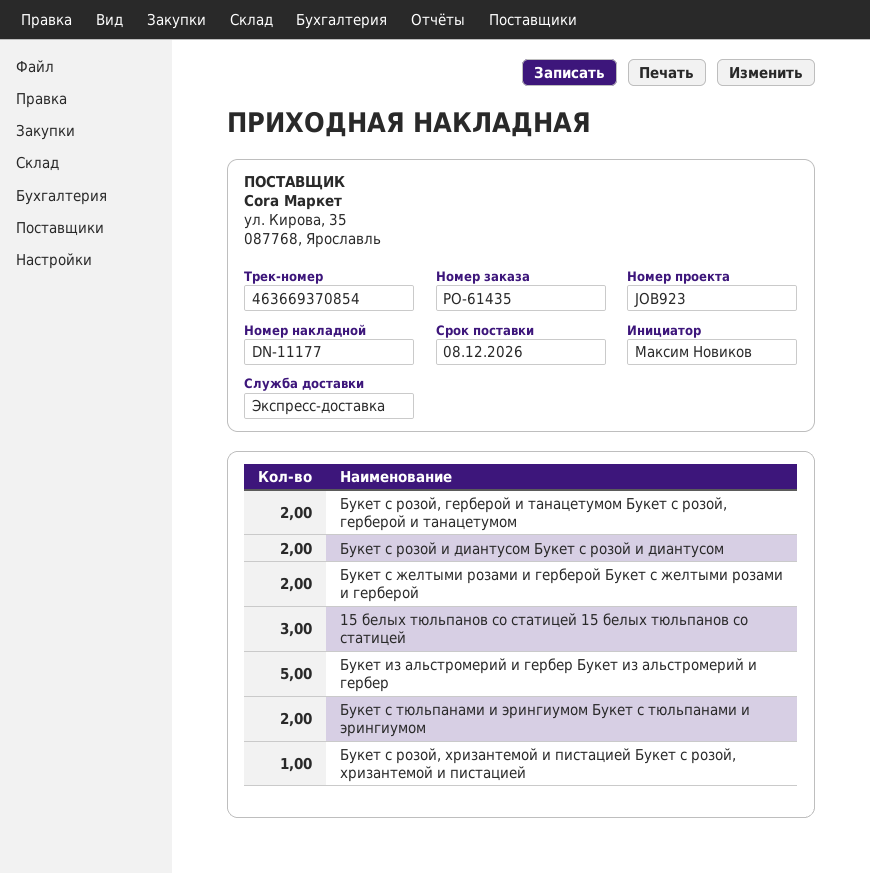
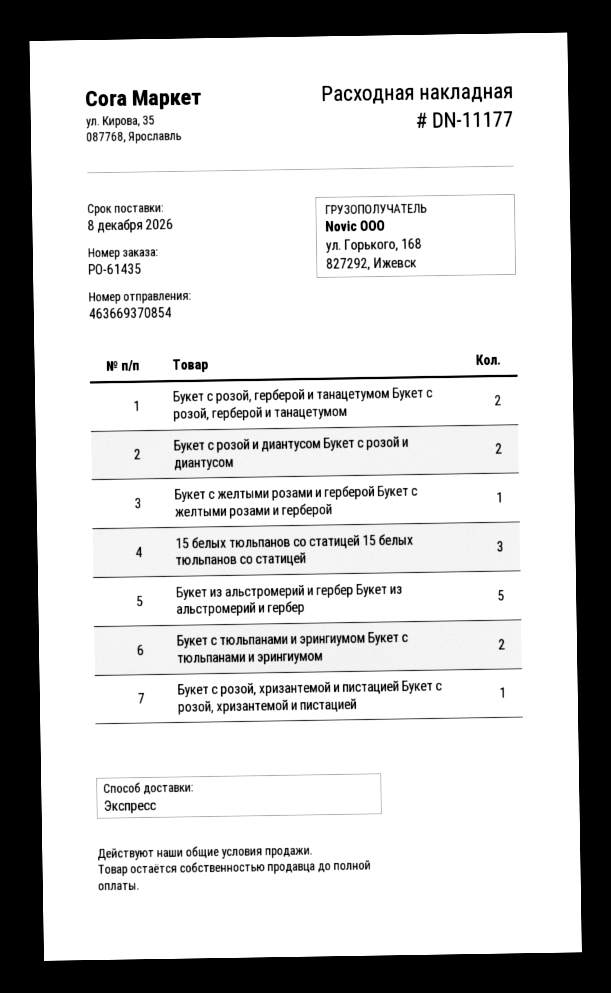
Букет с желтыми розами и герберой Букет с желтыми розами и герберой: 2 -> 1

